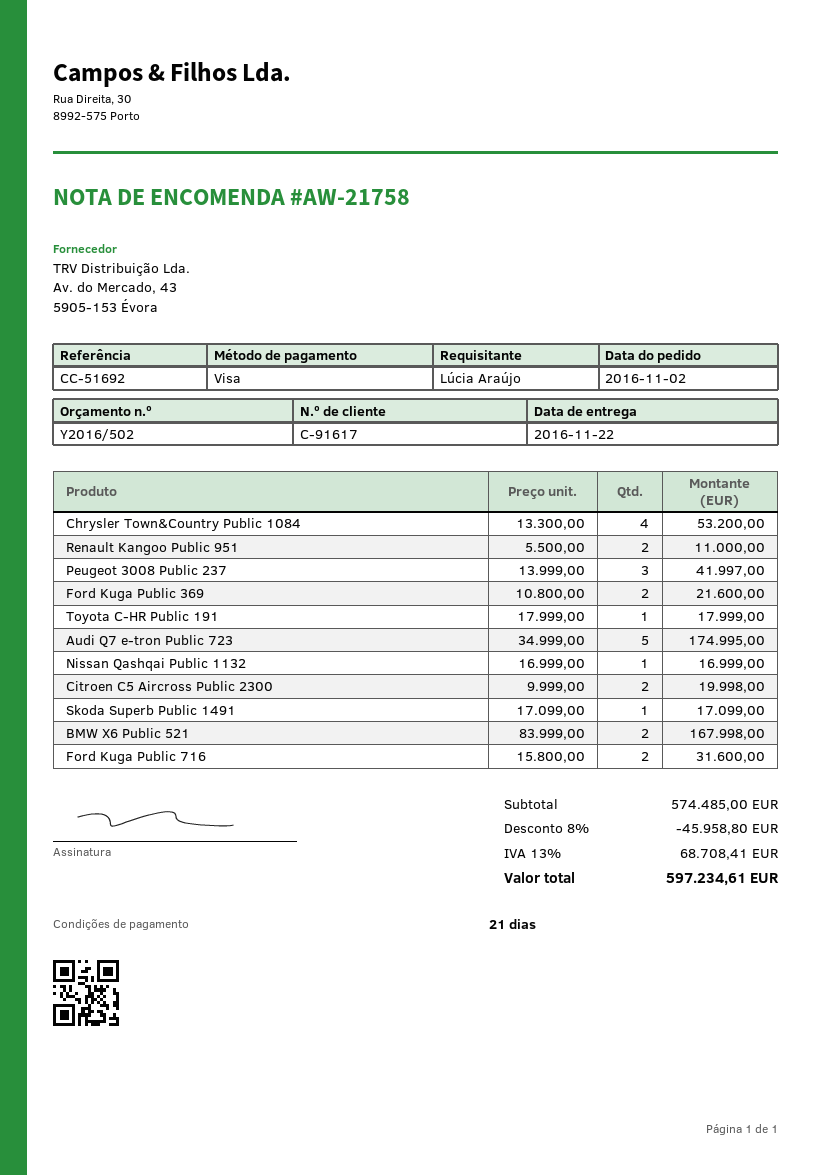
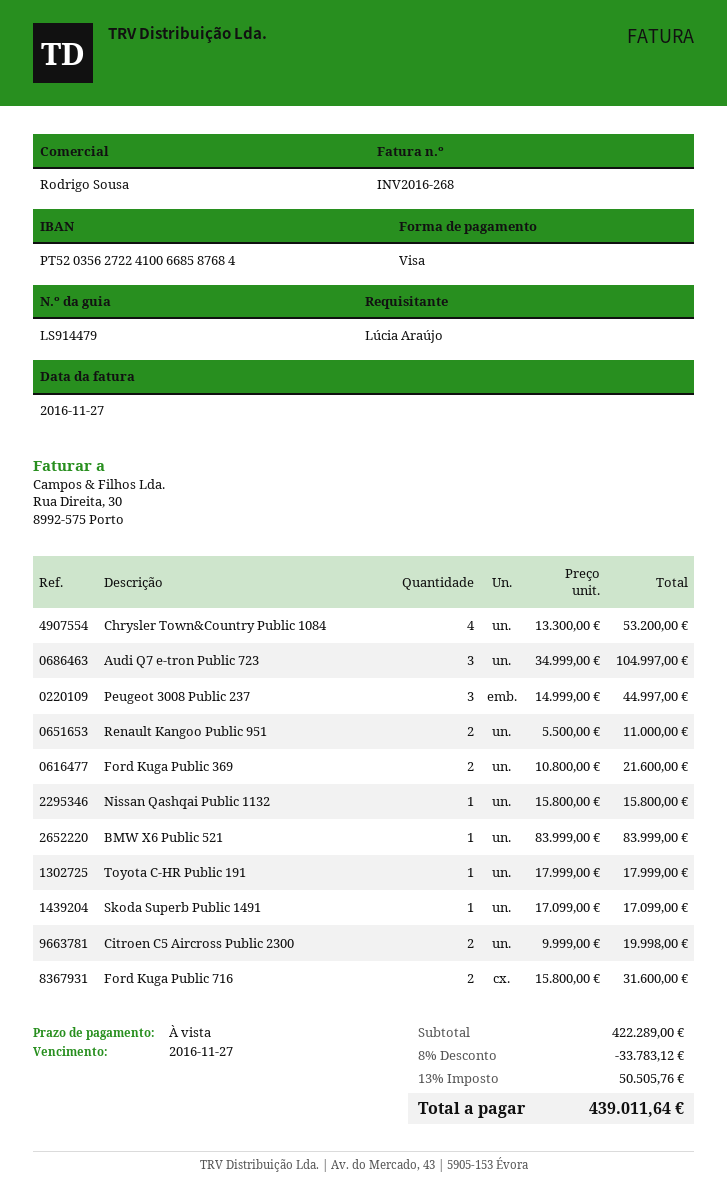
payment terms: 21 days -> on receipt
Peugeot 3008 Public 237: 3 x 13999.00 = 41997.00 -> 3 x 14999.00 = 44997.00
Audi Q7 e-tron Public 723: 5 x 34999.00 = 174995.00 -> 3 x 34999.00 = 104997.00
Nissan Qashqai Public 1132: 1 x 16999.00 = 16999.00 -> 1 x 15800.00 = 15800.00
BMW X6 Public 521: 2 x 83999.00 = 167998.00 -> 1 x 83999.00 = 83999.00
subtotal: 574485.00 -> 422289.00
discount: 8% = 45958.80 -> 8% = 33783.12
tax: 13% = 68708.41 -> 13% = 50505.76
total: 597234.61 -> 439011.64

